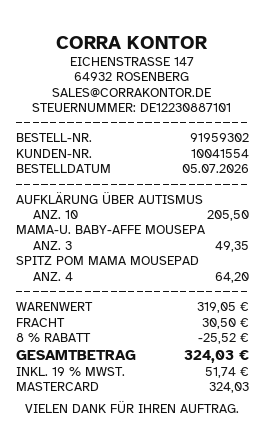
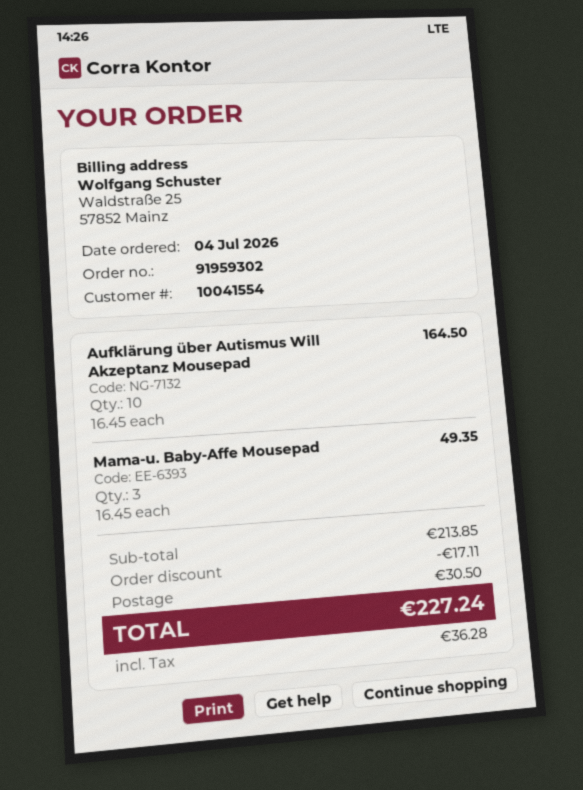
order date: 2026-07-05 -> 2026-07-04
AUFKLÄRUNG ÜBER AUTISMUS: 10 for 205.50 -> 10 for 164.50
SPITZ POM MAMA MOUSEPAD: 4 for 64.20 -> none
subtotal: 319.05 -> 213.85
discount: 25.52 -> 17.11
tax: 51.74 -> 36.28
total: 324.03 -> 227.24

